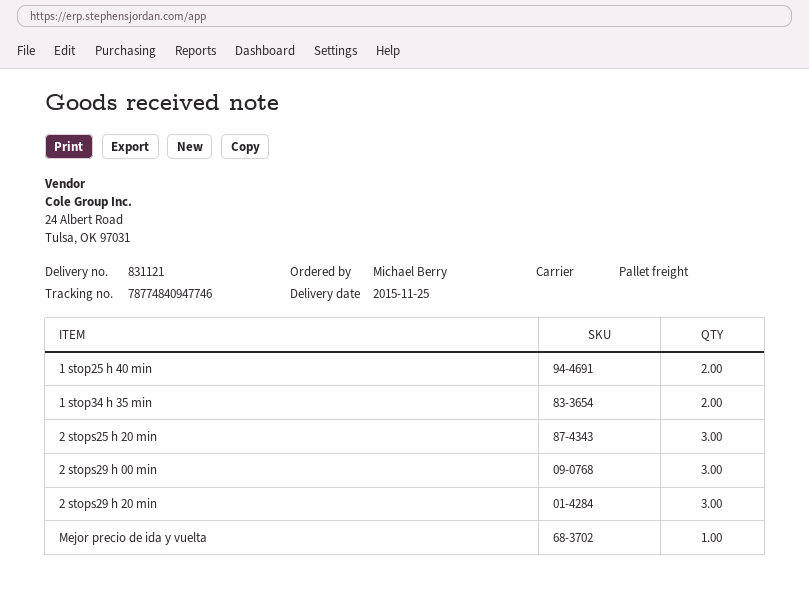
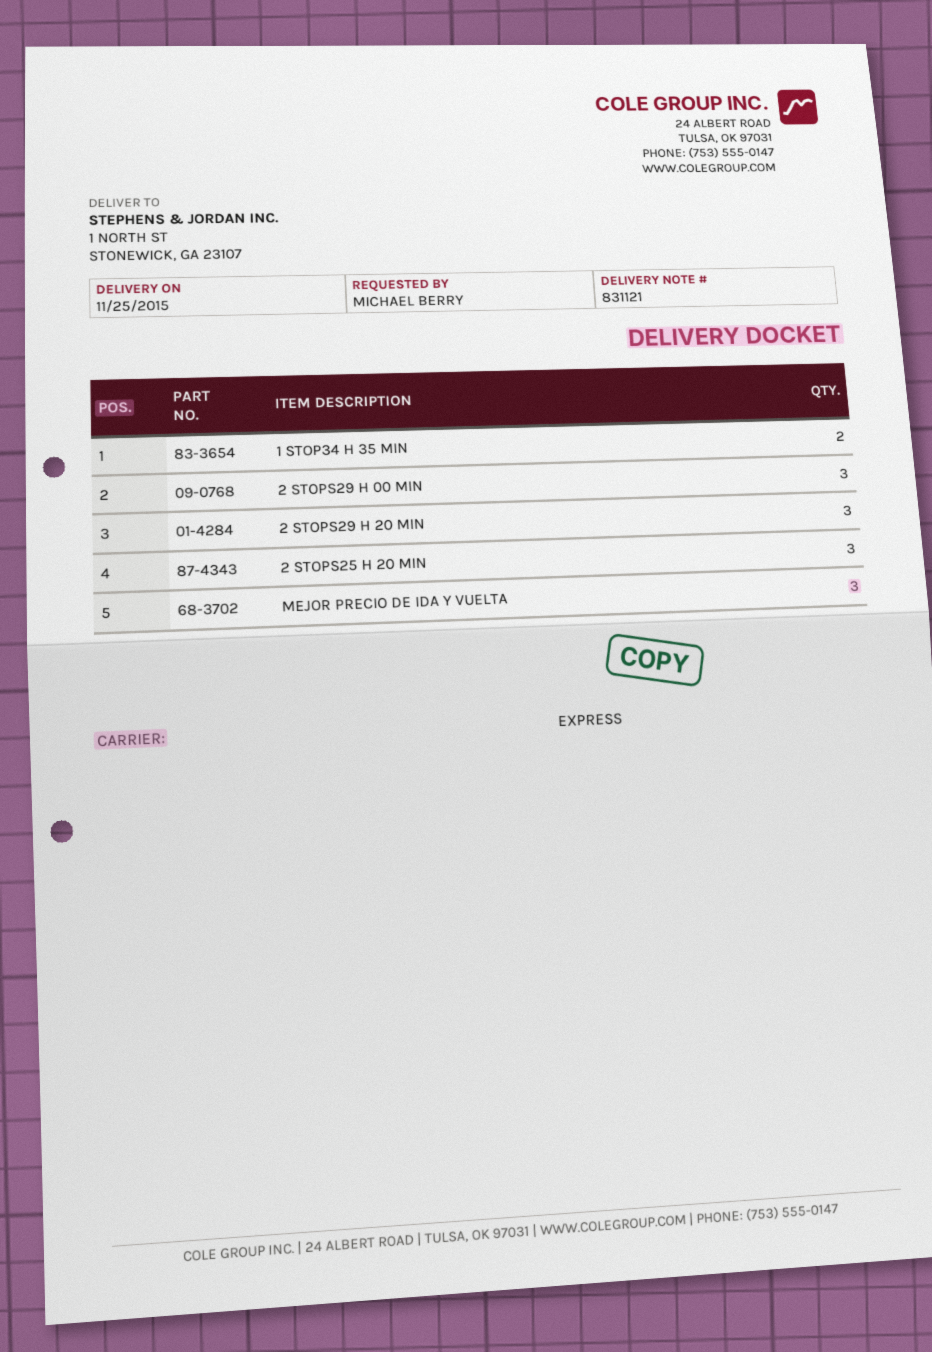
shipping method: pallet freight -> express
1 stop25 h 40 min: 2 -> none
Mejor precio de ida y vuelta: 1 -> 3

